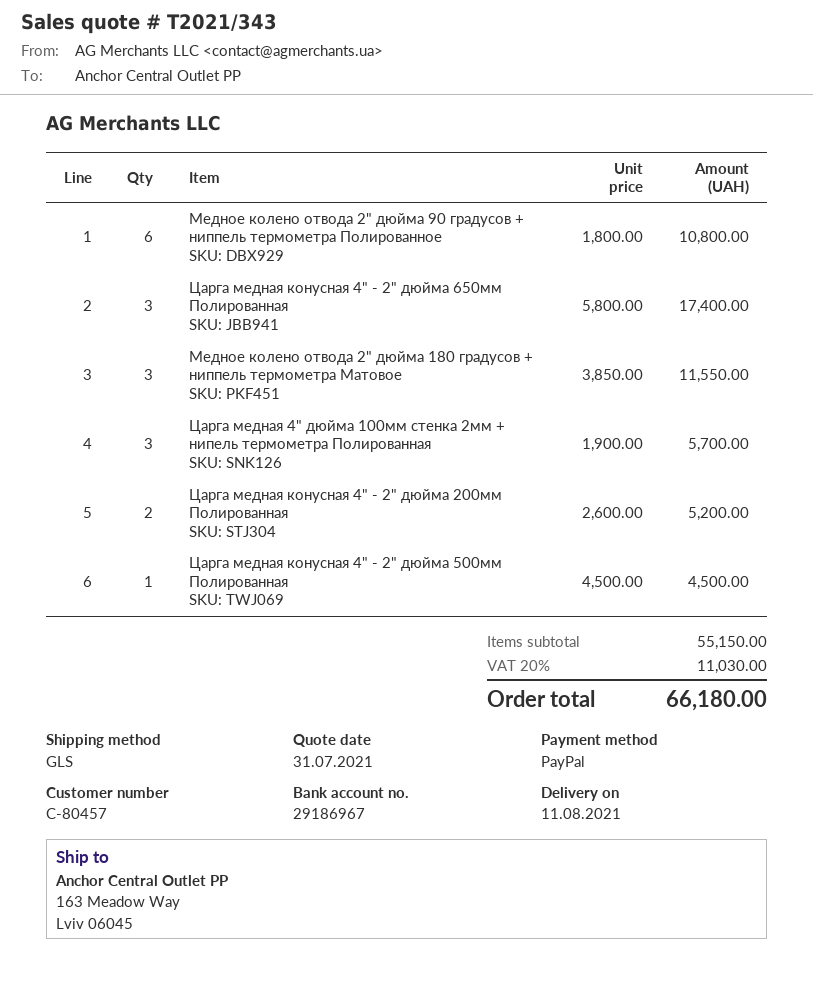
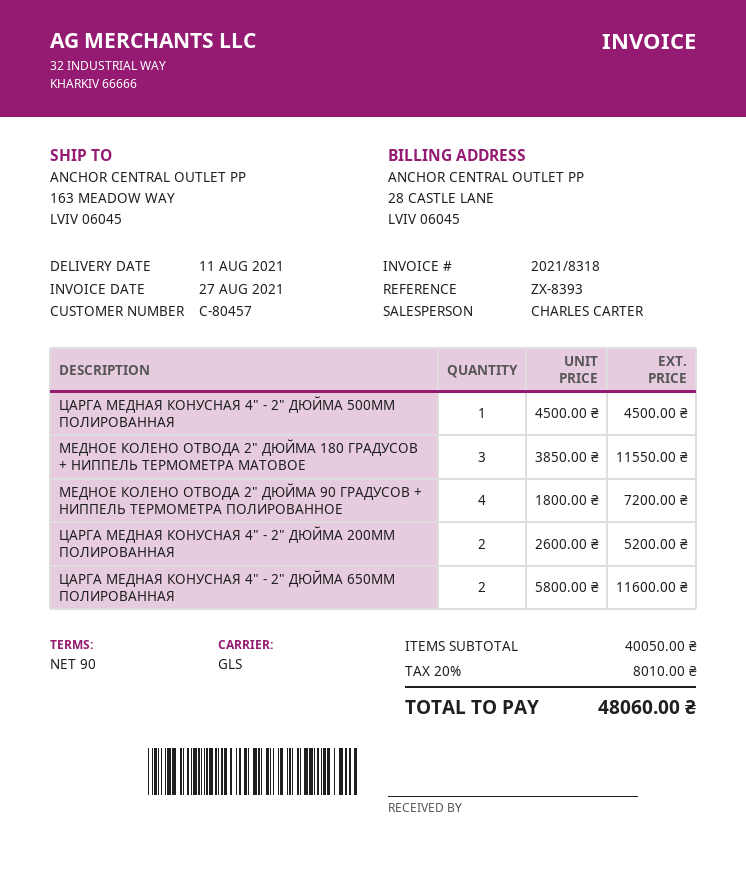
Медное колено отвода 2" дюйма 90 градусов + ниппель термометра Полированное: 6 x 1800.00 = 10800.00 -> 4 x 1800.00 = 7200.00
Царга медная конусная 4" - 2" дюйма 650мм Полированная: 3 x 5800.00 = 17400.00 -> 2 x 5800.00 = 11600.00
Царга медная 4" дюйма 100мм стенка 2мм + нипель термометра Полированная: 3 x 1900.00 = 5700.00 -> none
subtotal: 55150.00 -> 40050.00
tax: 20% = 11030.00 -> 20% = 8010.00
total: 66180.00 -> 48060.00

